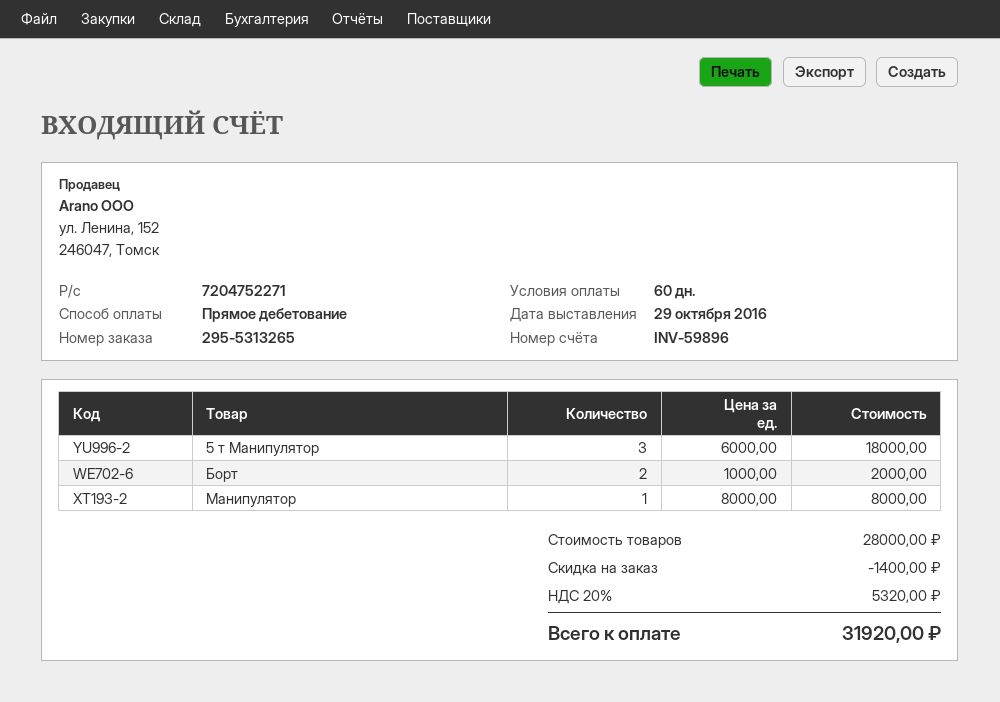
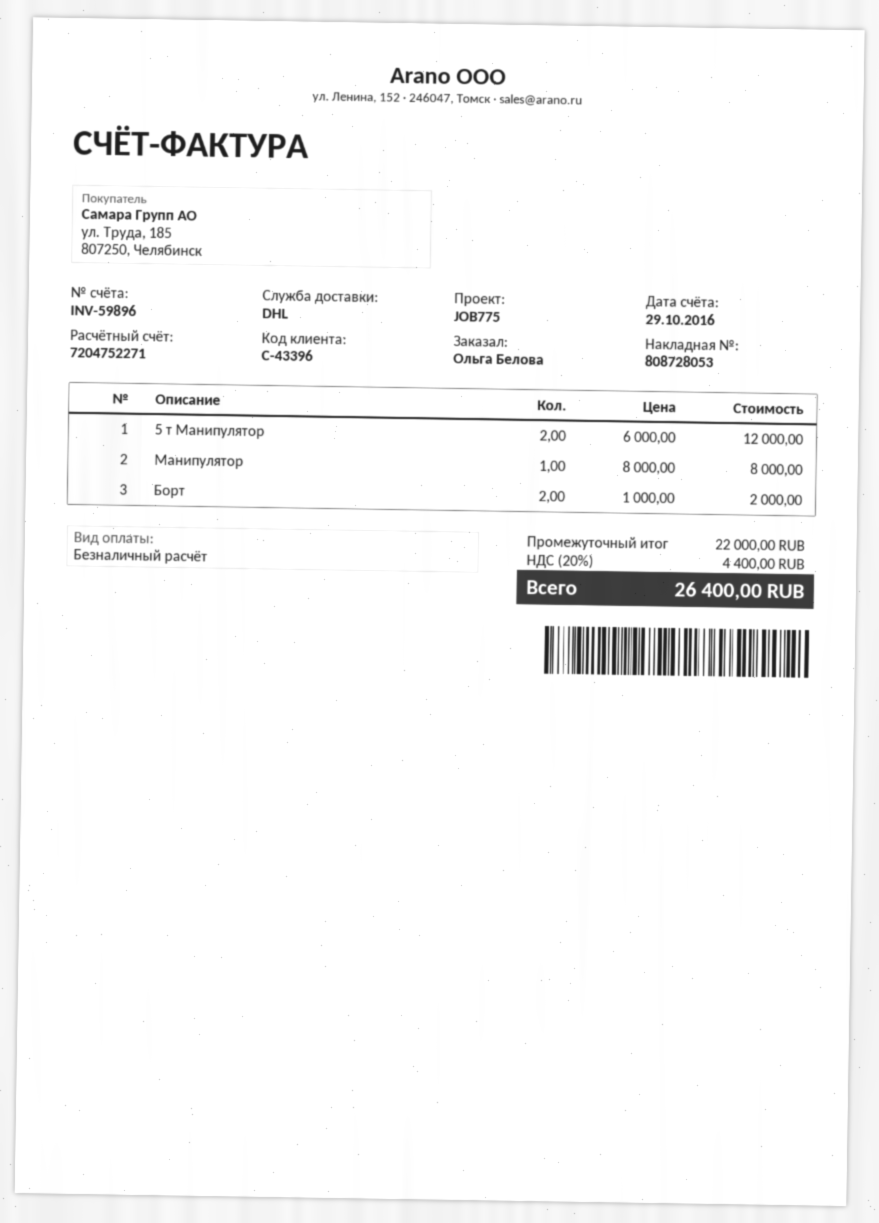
payment method: direct debit -> bank transfer
5 т Манипулятор: 3 x 6000.00 = 18000.00 -> 2 x 6000.00 = 12000.00
subtotal: 28000.00 -> 22000.00
discount: 1400.00 -> none
tax: 20% = 5320.00 -> 20% = 4400.00
total: 31920.00 -> 26400.00

